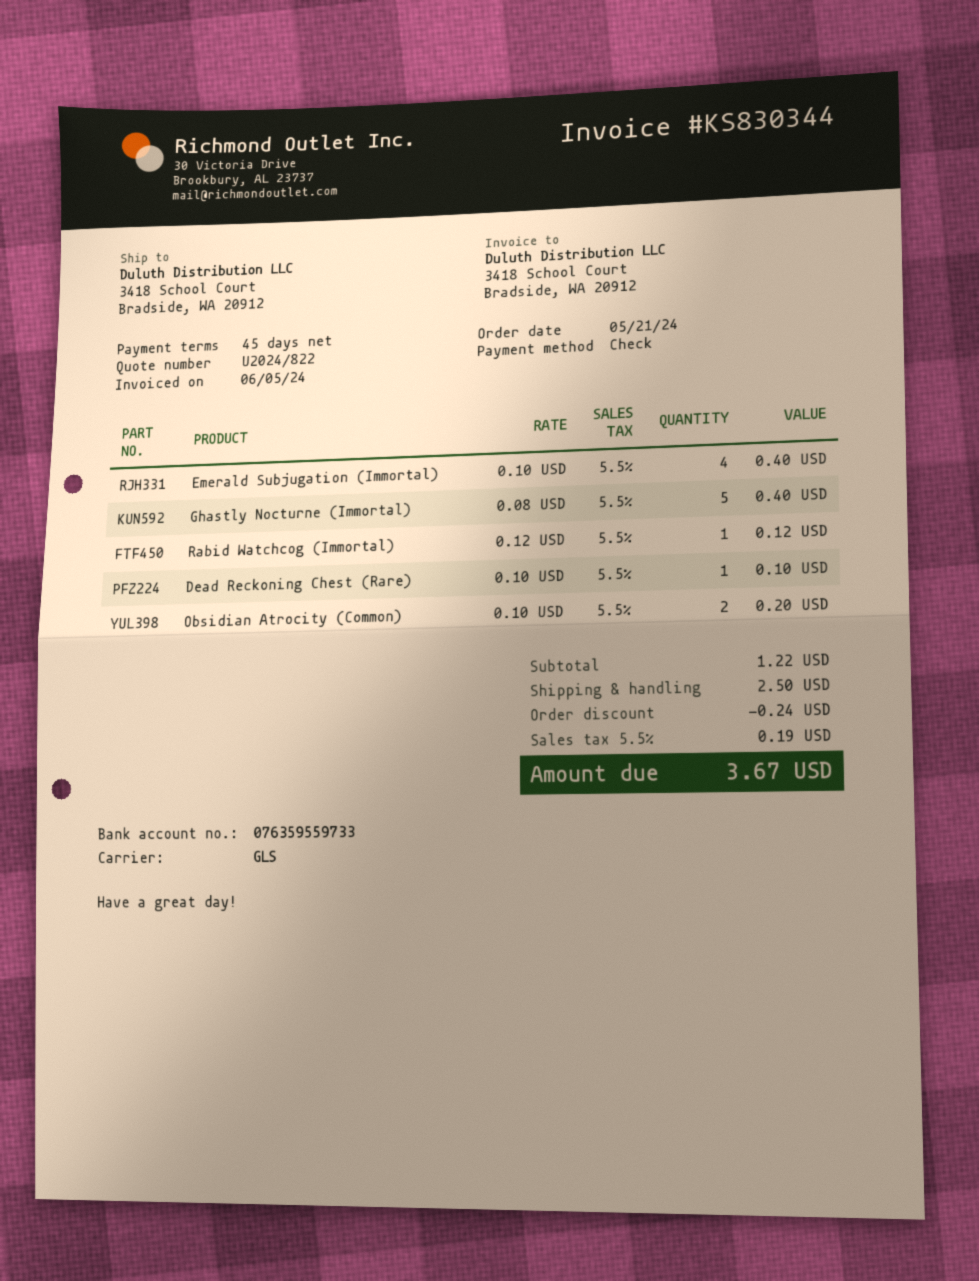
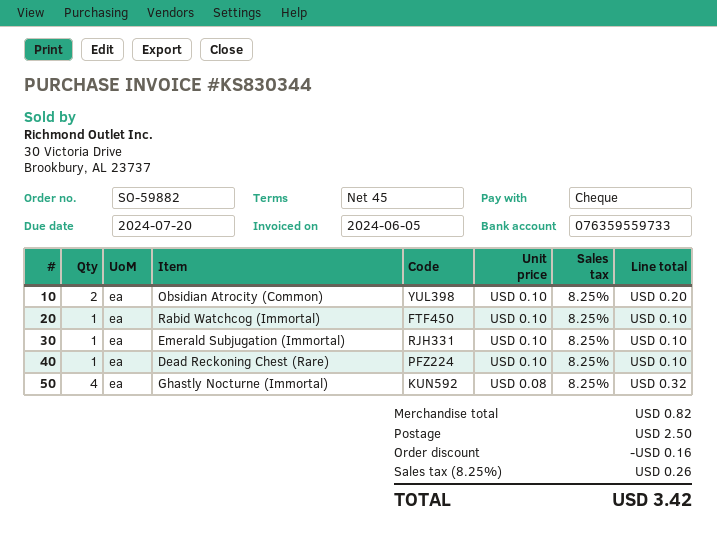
Emerald Subjugation (Immortal): 4 x 0.10 = 0.40 -> 1 x 0.10 = 0.10
Ghastly Nocturne (Immortal): 5 x 0.08 = 0.40 -> 4 x 0.08 = 0.32
Rabid Watchcog (Immortal): 1 x 0.12 = 0.12 -> 1 x 0.10 = 0.10
subtotal: 1.22 -> 0.82
discount: 0.24 -> 0.16
tax: 5.5% = 0.19 -> 8.25% = 0.26
total: 3.67 -> 3.42

